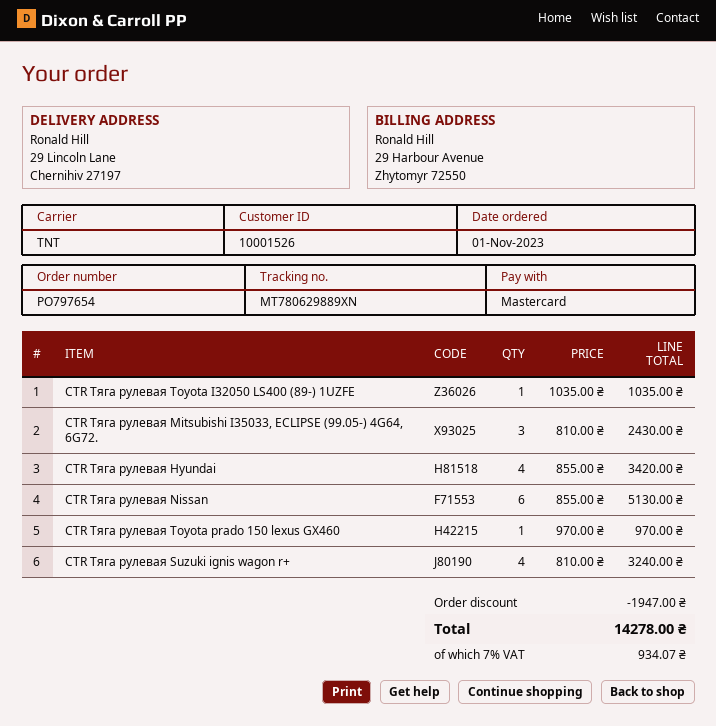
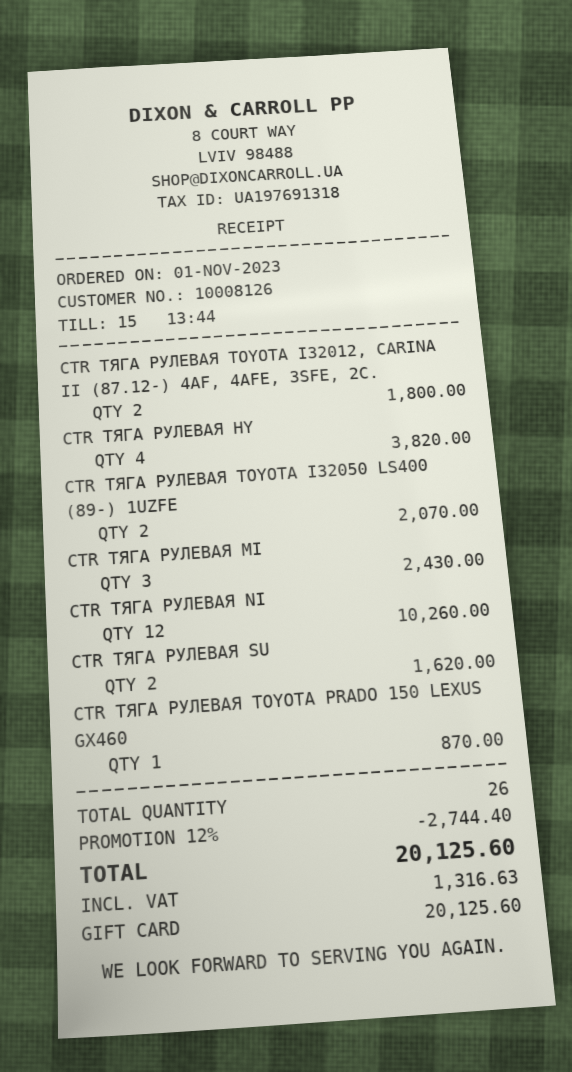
customer number: 10001526 -> 10008126
payment method: Mastercard -> gift card
CTR Тяга рулевая Toyota I32050 LS400 (89-) 1UZFE: 1 for 1035.00 -> 2 for 2070.00
CTR Тяга рулевая Hyundai: 4 for 3420.00 -> 4 for 3820.00
CTR Тяга рулевая Nissan: 6 for 5130.00 -> 12 for 10260.00
CTR Тяга рулевая Toyota prado 150 lexus GX460: 1 for 970.00 -> 1 for 870.00
CTR Тяга рулевая Suzuki ignis wagon r+: 4 for 3240.00 -> 2 for 1620.00
CTR ТЯГА РУЛЕВАЯ TOYOTA I32012, CARINA II (87.12-) 4AF, 4AFE, 3SFE, 2C.: none -> 2 for 1800.00
discount: 1947.00 -> 2744.40
tax: 934.07 -> 1316.63
total: 14278.00 -> 20125.60

